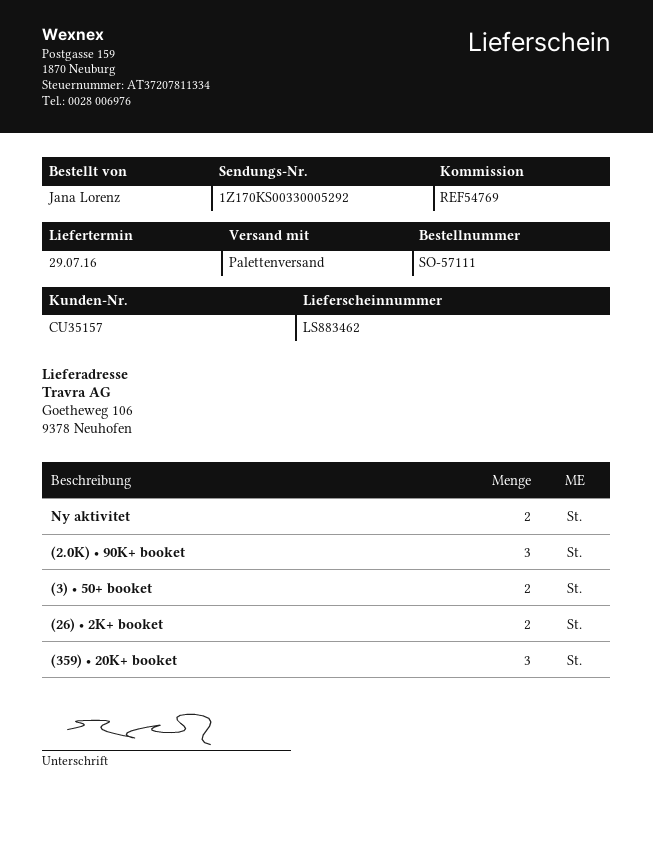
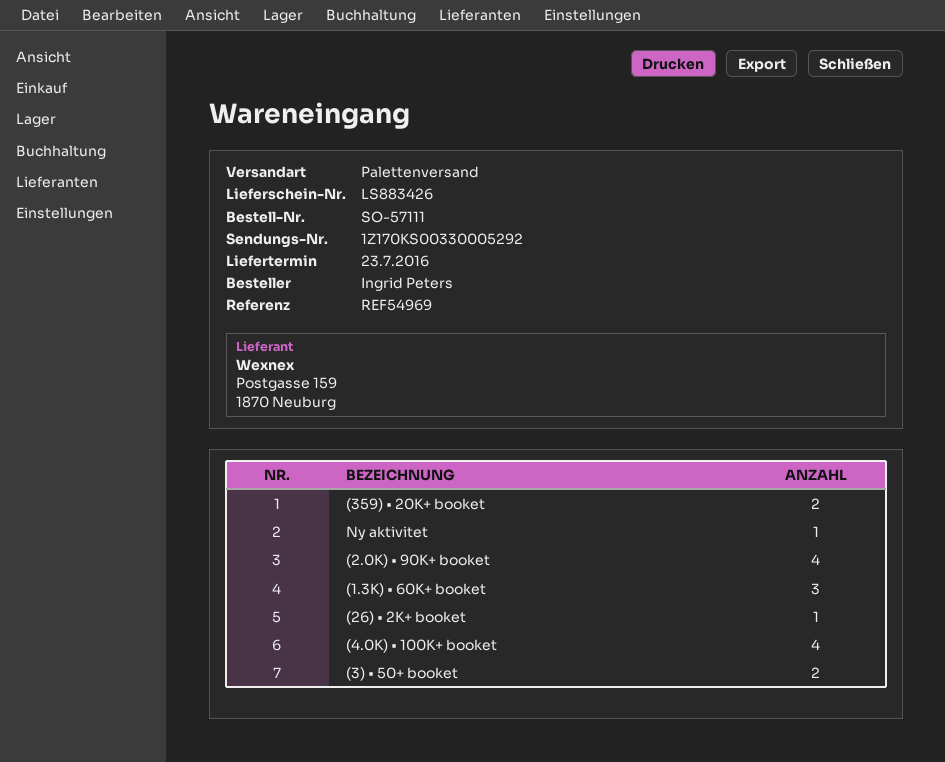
delivery note number: LS883462 -> LS883426
delivery date: 2016-07-29 -> 2016-07-23
reference: REF54769 -> REF54969
ordered by: Jana Lorenz -> Ingrid Peters
Ny aktivitet: 2 -> 1
(2.0K) • 90K+ booket: 3 -> 4
(26) • 2K+ booket: 2 -> 1
(359) • 20K+ booket: 3 -> 2
(1.3K) • 60K+ booket: none -> 3
(4.0K) • 100K+ booket: none -> 4

